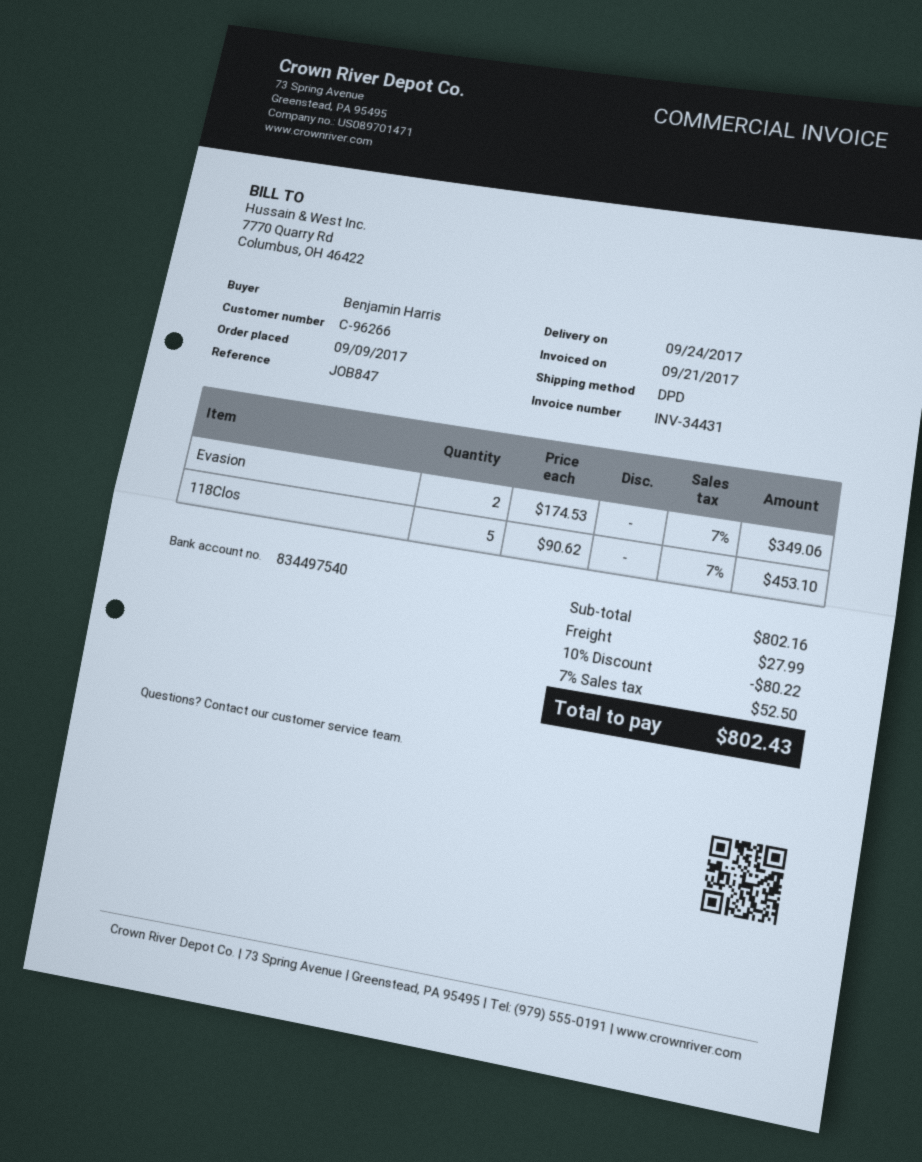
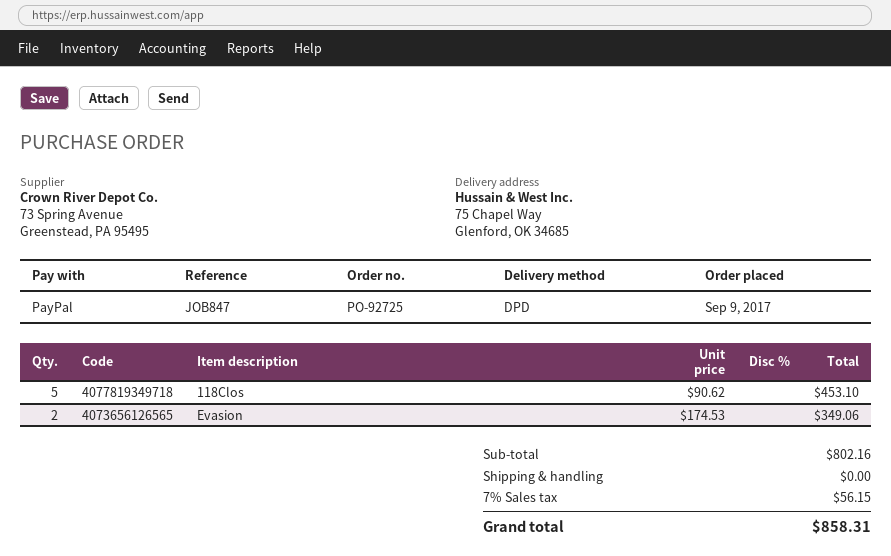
discount: 10% = 80.22 -> none
shipping: 27.99 -> 0.00
tax: 7% = 52.50 -> 7% = 56.15
total: 802.43 -> 858.31

